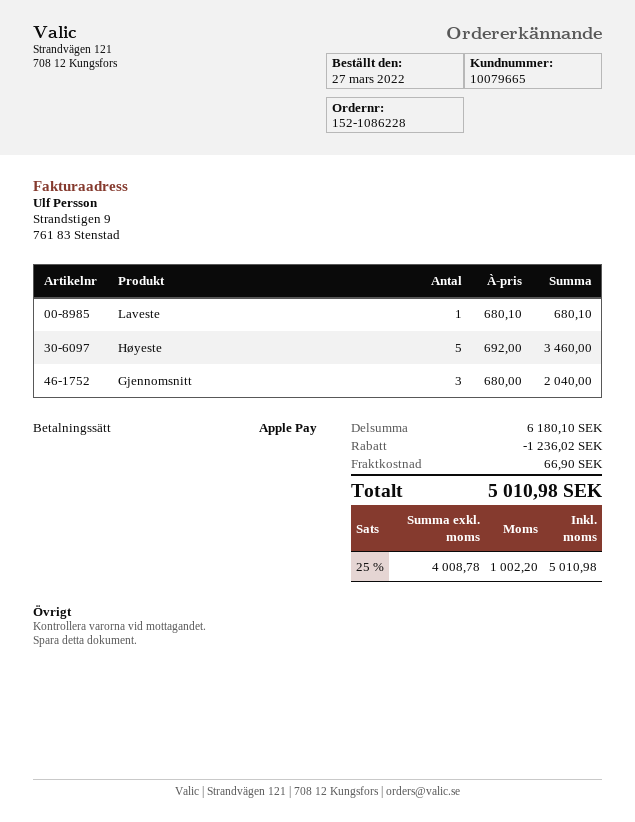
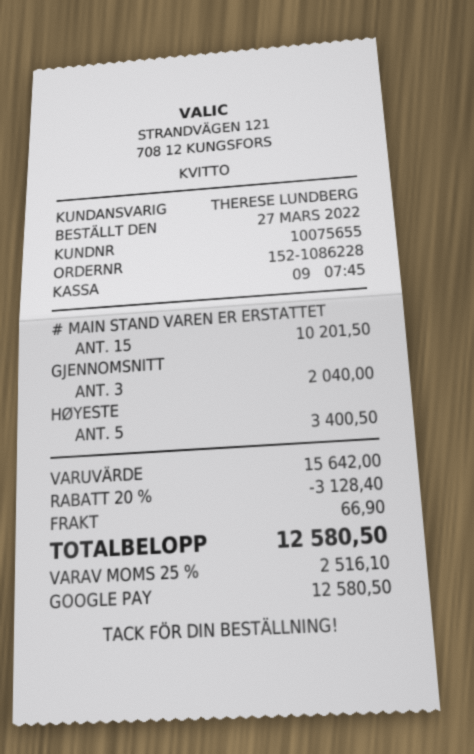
customer number: 10079665 -> 10075655
payment method: Apple Pay -> Google Pay
Laveste: 1 for 680.10 -> none
Høyeste: 5 for 3460.00 -> 5 for 3400.50
# MAIN STAND VAREN ER ERSTATTET: none -> 15 for 10201.50
subtotal: 6180.10 -> 15642.00
discount: 1236.02 -> 3128.40
tax: 25% = 1002.20 -> 25% = 2516.10
total: 5010.98 -> 12580.50

